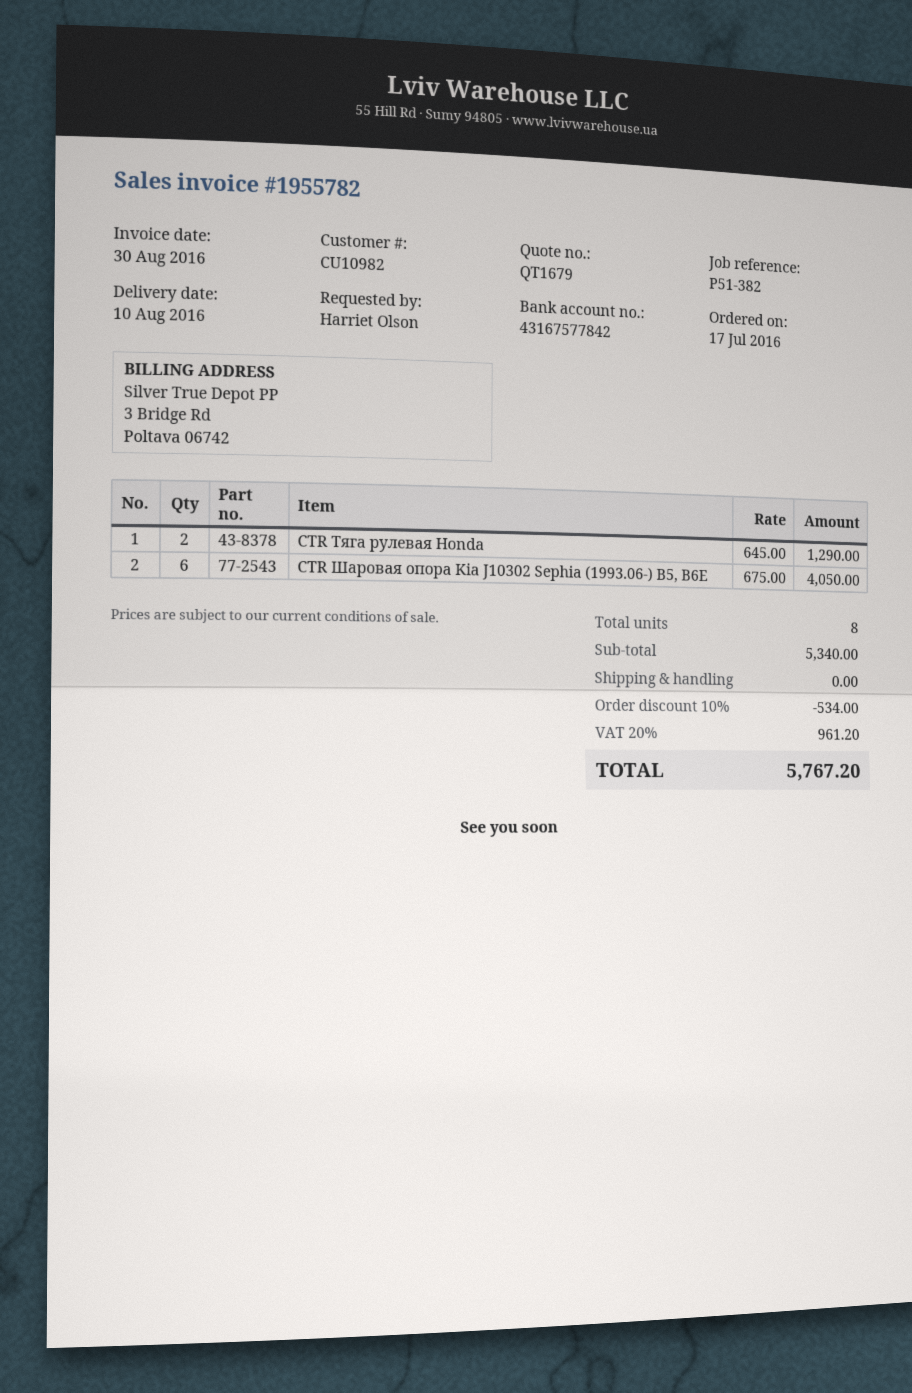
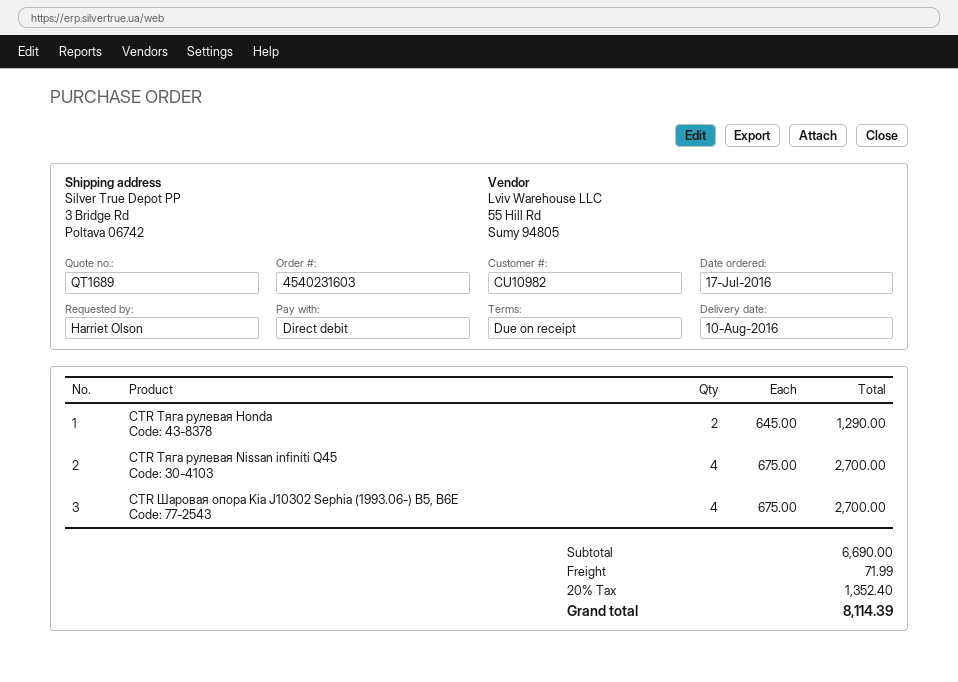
quote number: QT1679 -> QT1689
CTR Шаровая опора Kia J10302 Sephia (1993.06-) B5, B6E: 6 x 675.00 = 4050.00 -> 4 x 675.00 = 2700.00
CTR Тяга рулевая Nissan infiniti Q45: none -> 4 x 675.00 = 2700.00
subtotal: 5340.00 -> 6690.00
discount: 10% = 534.00 -> none
shipping: 0.00 -> 71.99
tax: 20% = 961.20 -> 20% = 1352.40
total: 5767.20 -> 8114.39

